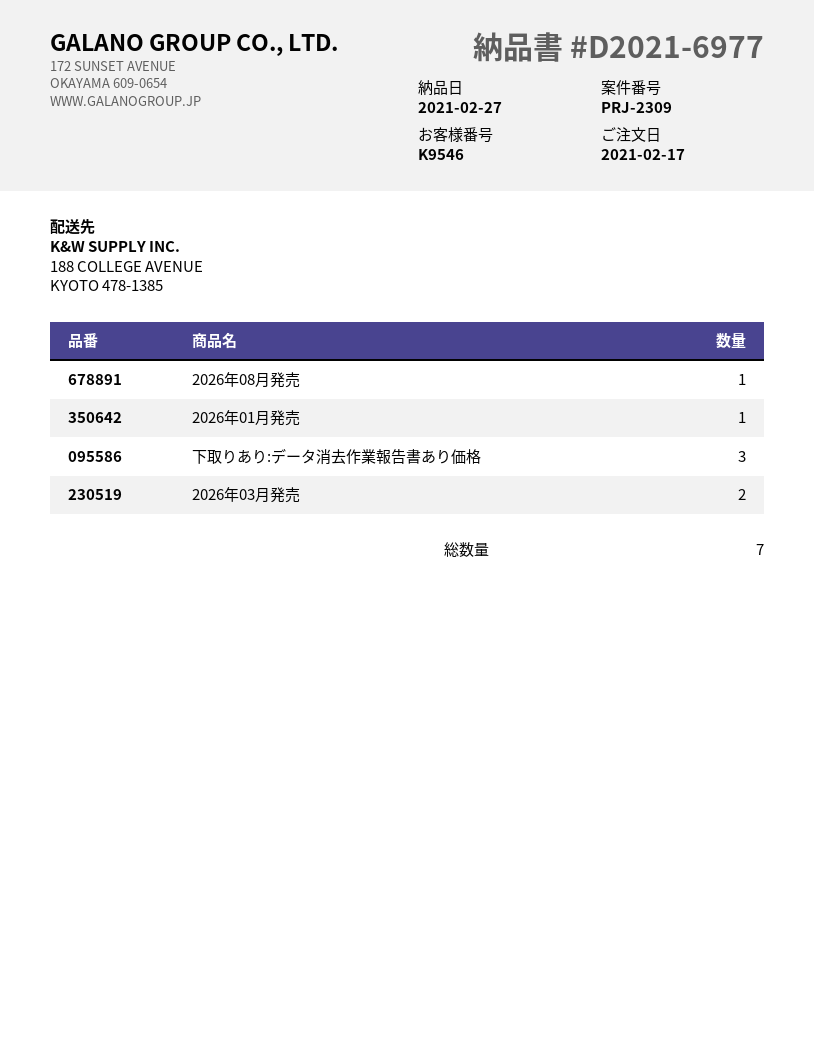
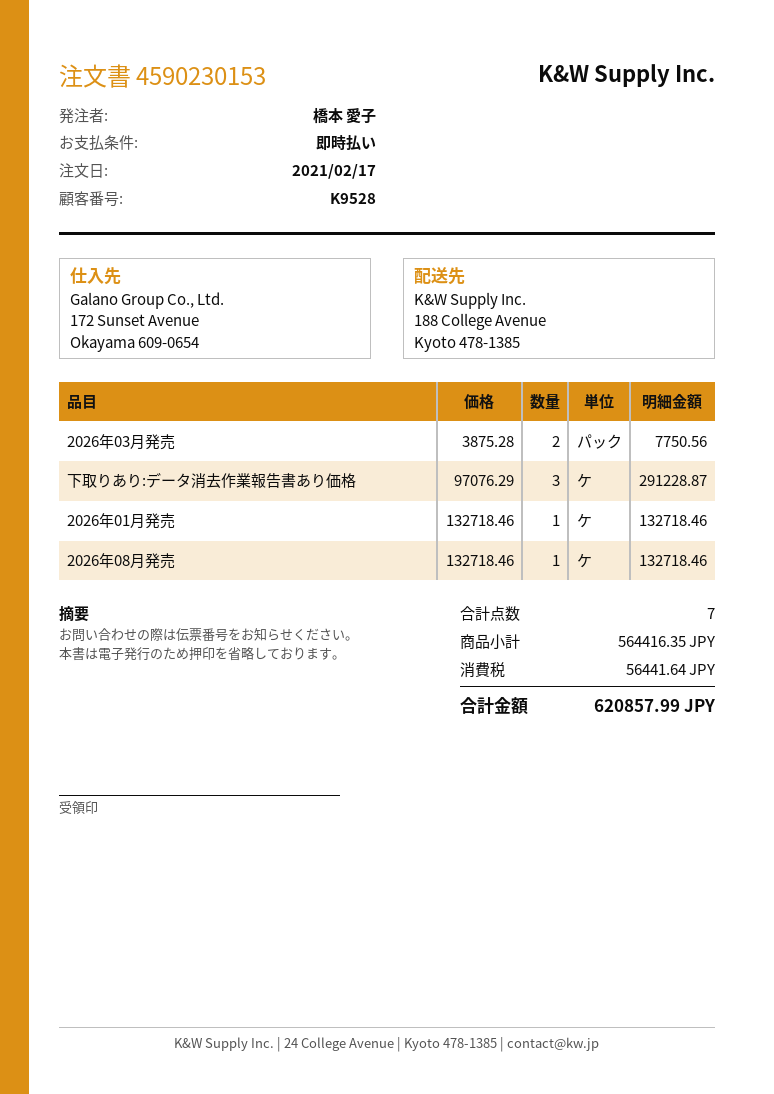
customer number: K9546 -> K9528

